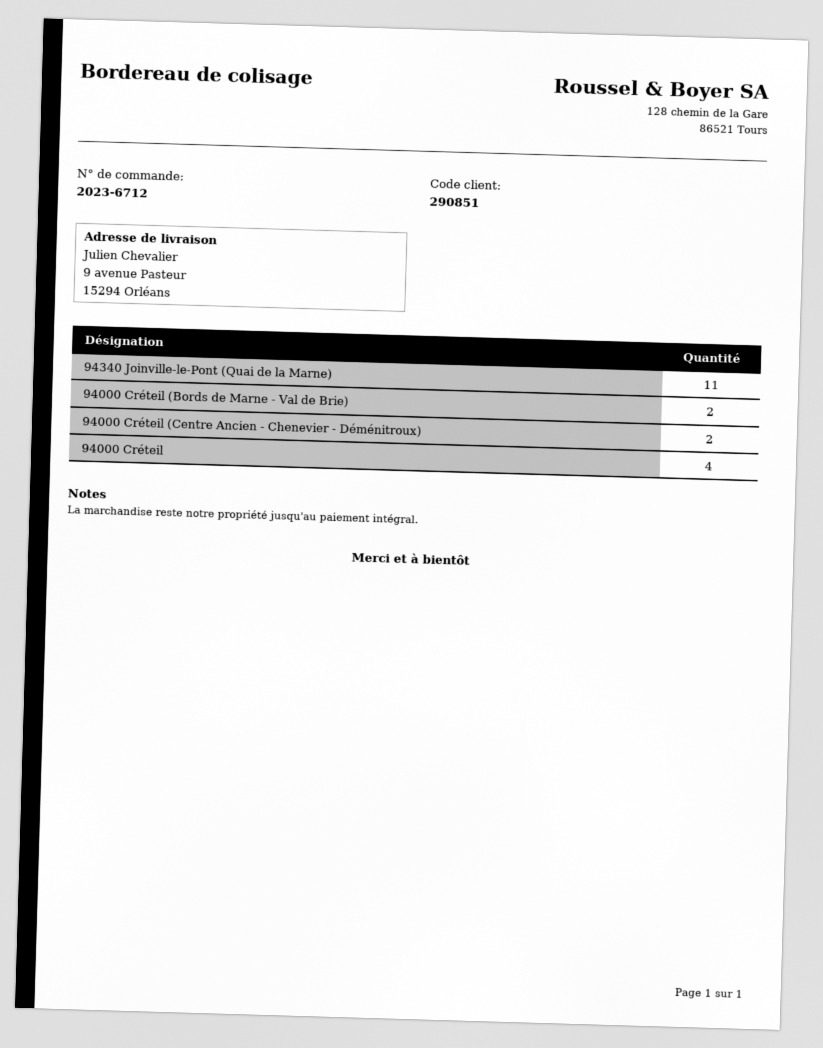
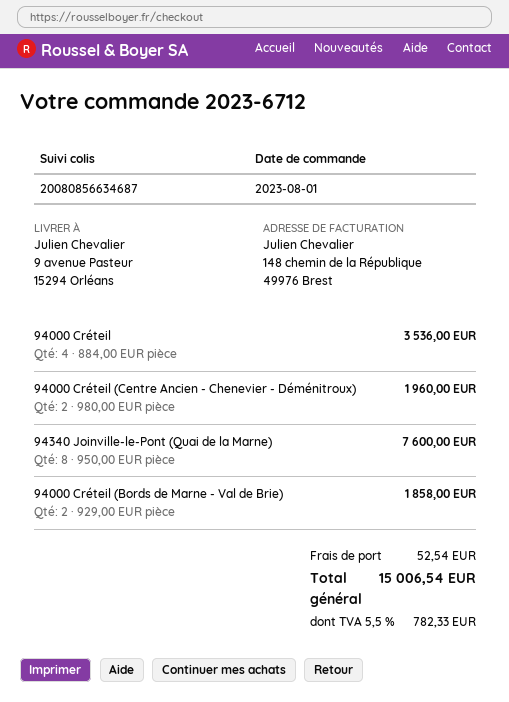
94340 Joinville-le-Pont (Quai de la Marne): 11 -> 8

